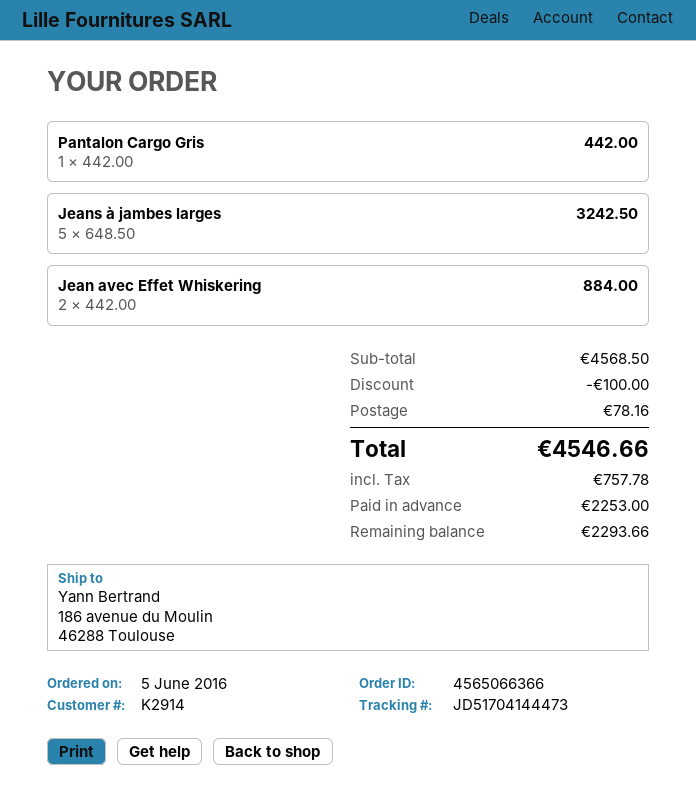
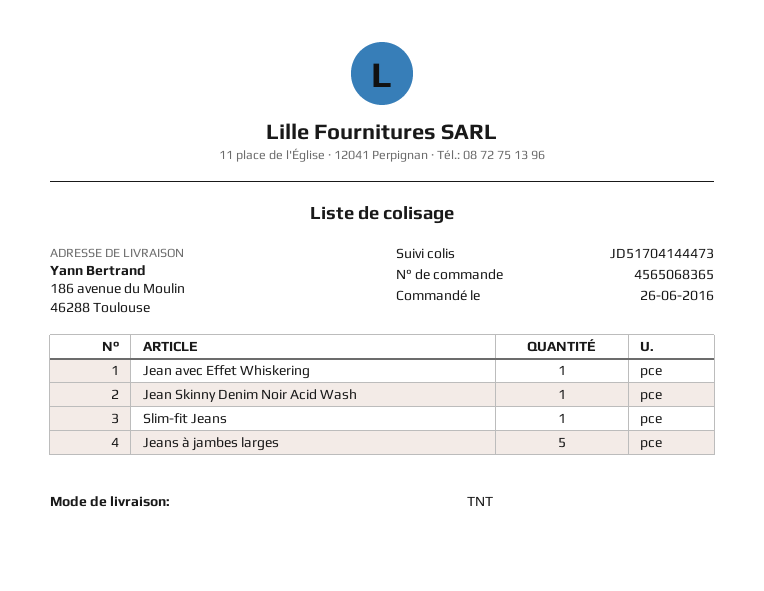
order number: 4565066366 -> 4565068365
order date: 2016-06-05 -> 2016-06-26
Pantalon Cargo Gris: 1 -> none
Jean avec Effet Whiskering: 2 -> 1
Jean Skinny Denim Noir Acid Wash: none -> 1
Slim-fit Jeans: none -> 1

